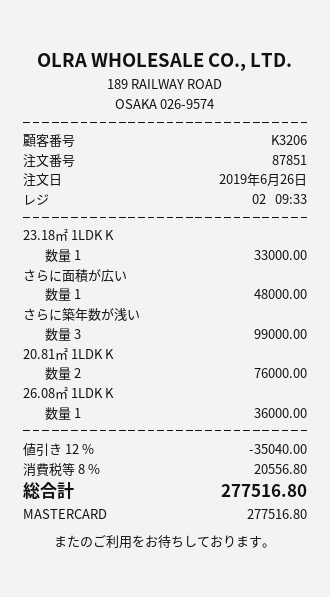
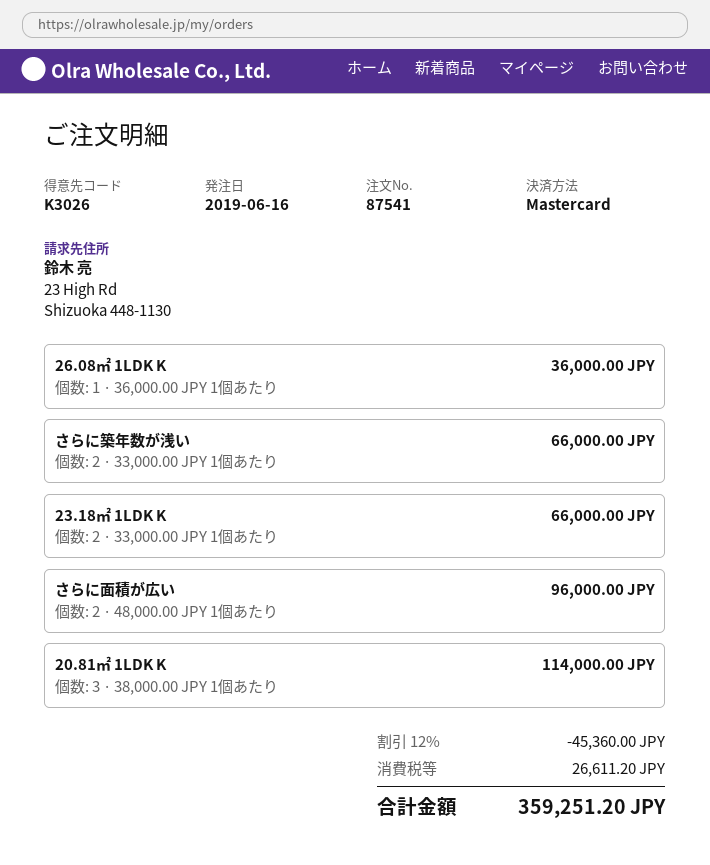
order number: 87851 -> 87541
order date: 2019-06-26 -> 2019-06-16
customer number: K3206 -> K3026
23.18㎡ 1LDK K: 1 for 33000.00 -> 2 for 66000.00
さらに面積が広い: 1 for 48000.00 -> 2 for 96000.00
さらに築年数が浅い: 3 for 99000.00 -> 2 for 66000.00
20.81㎡ 1LDK K: 2 for 76000.00 -> 3 for 114000.00
discount: 12% = 35040.00 -> 12% = 45360.00
tax: 20556.80 -> 26611.20
total: 277516.80 -> 359251.20

